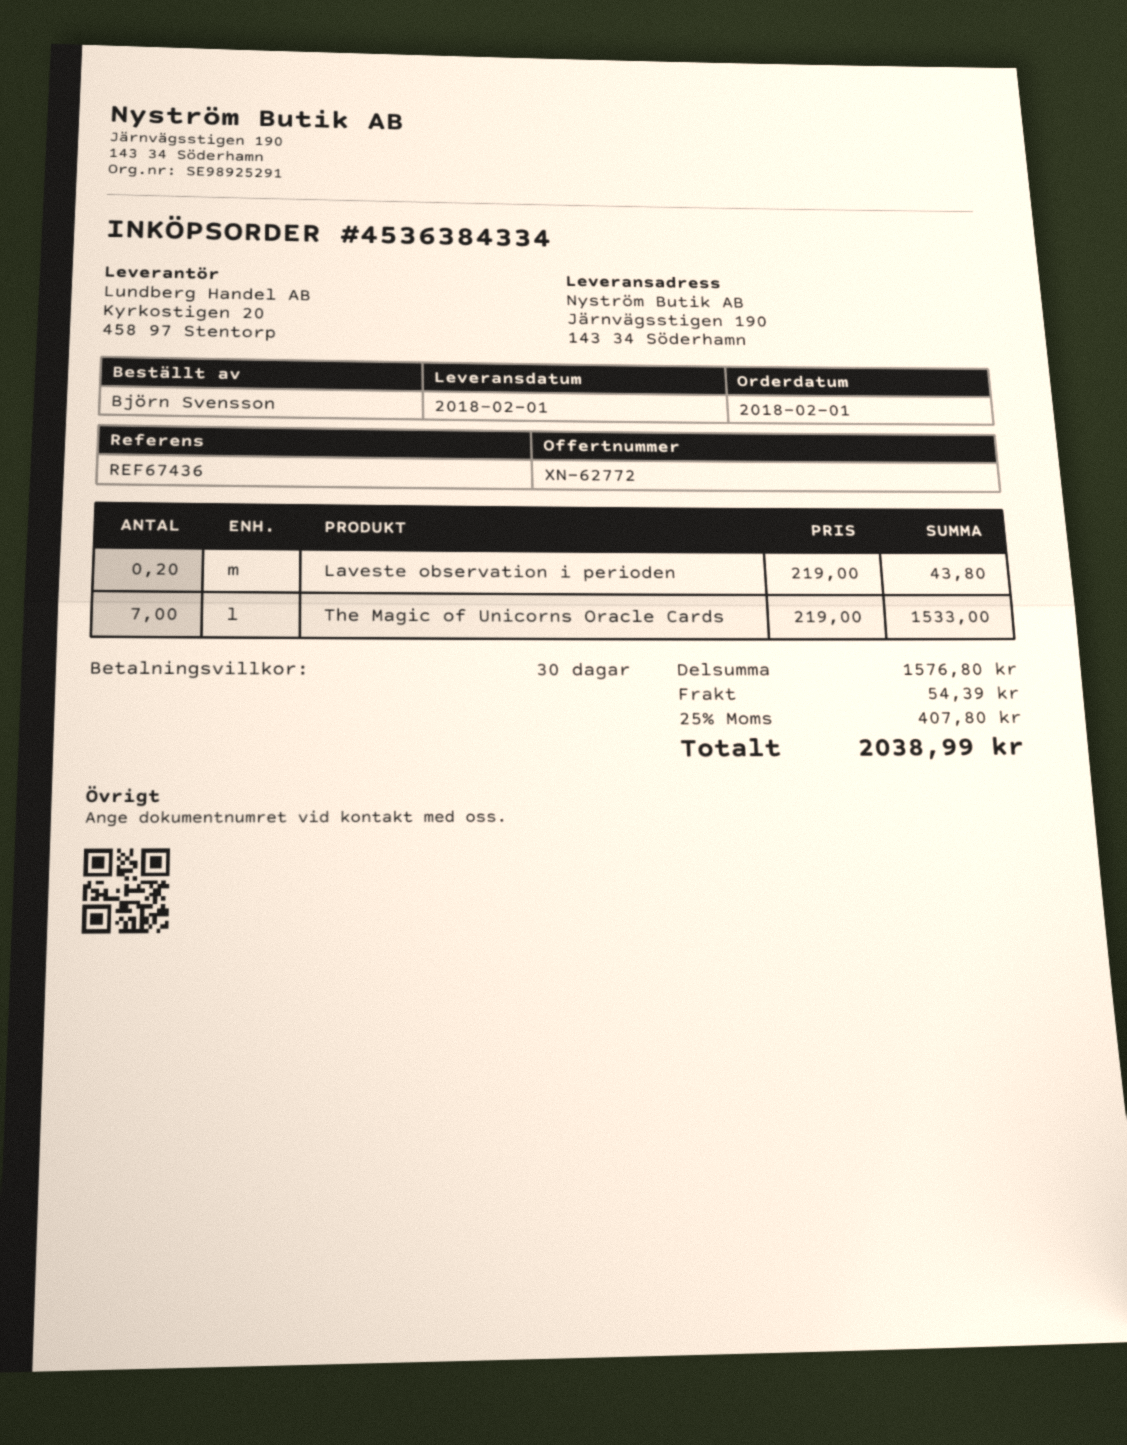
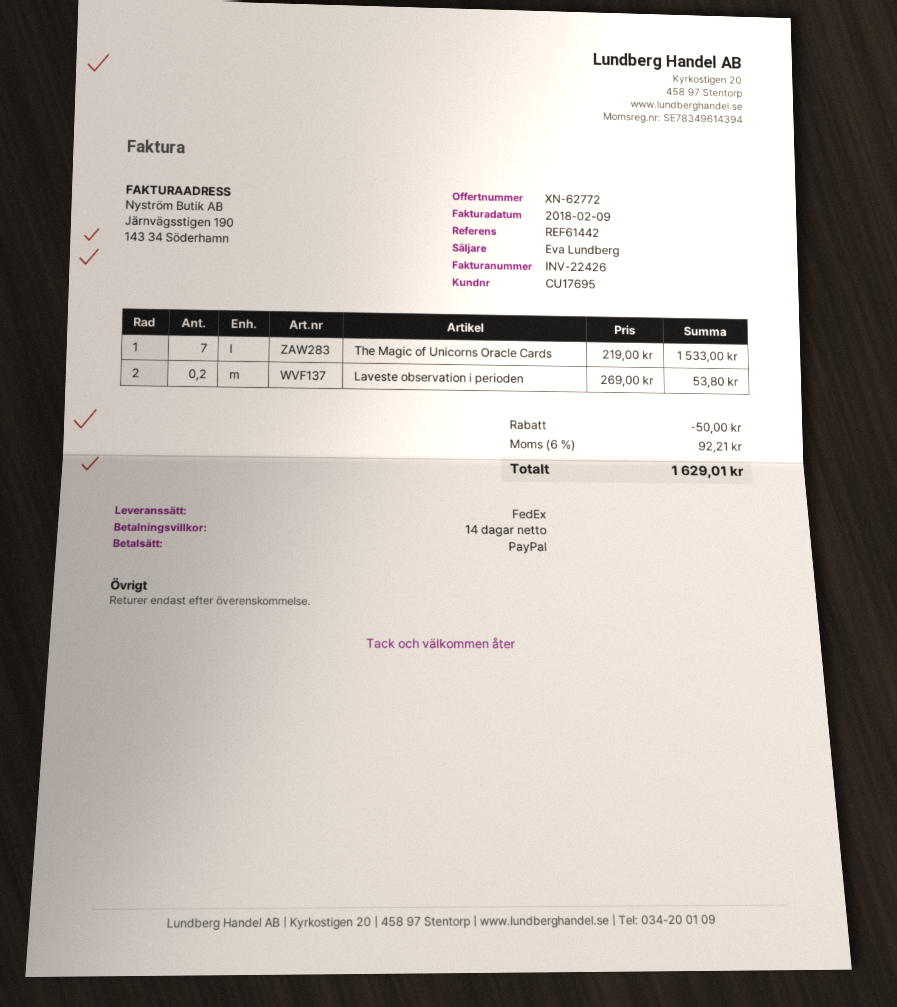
payment terms: 30 days -> 14 days
reference: REF67436 -> REF61442
Laveste observation i perioden: 0.2 x 219.00 = 43.80 -> 0.2 x 269.00 = 53.80
discount: none -> 50.00
shipping: 54.39 -> none
tax: 25% = 407.80 -> 6% = 92.21
total: 2038.99 -> 1629.01

